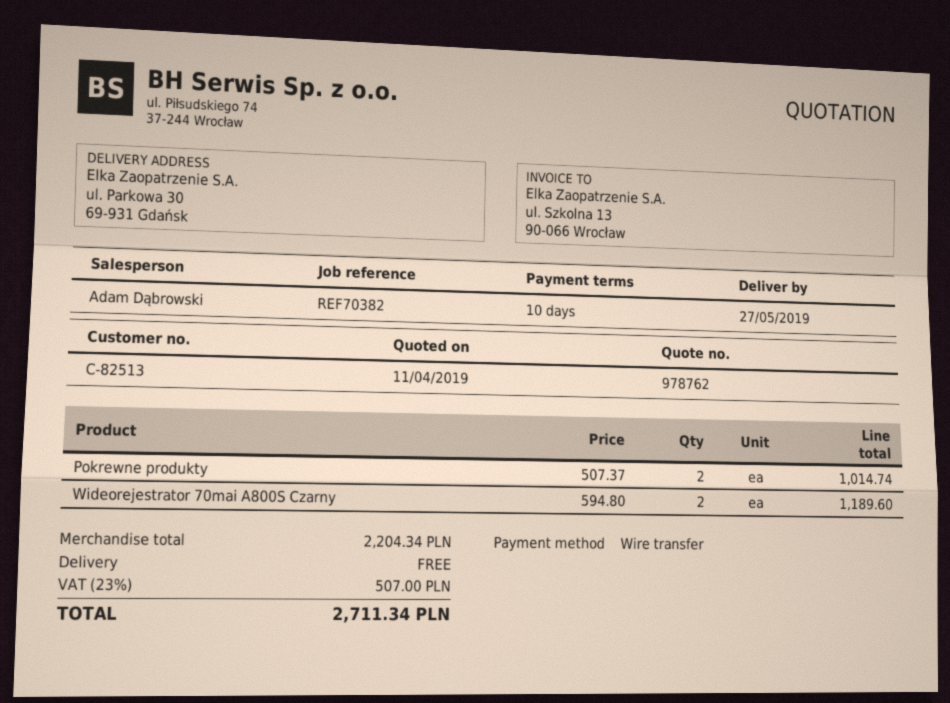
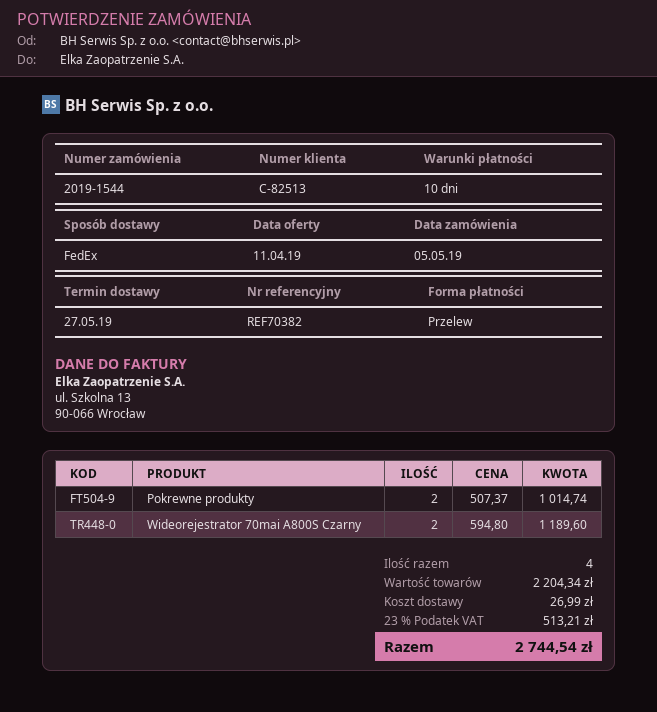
shipping: 0.00 -> 26.99
tax: 23% = 507.00 -> 23% = 513.21
total: 2711.34 -> 2744.54

